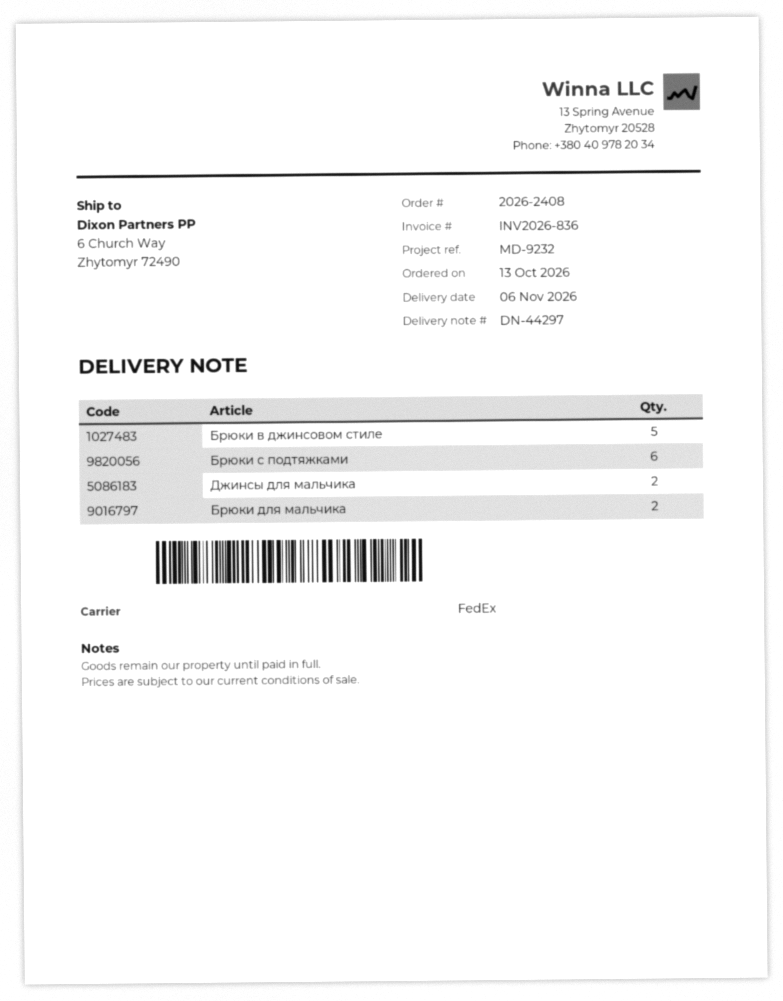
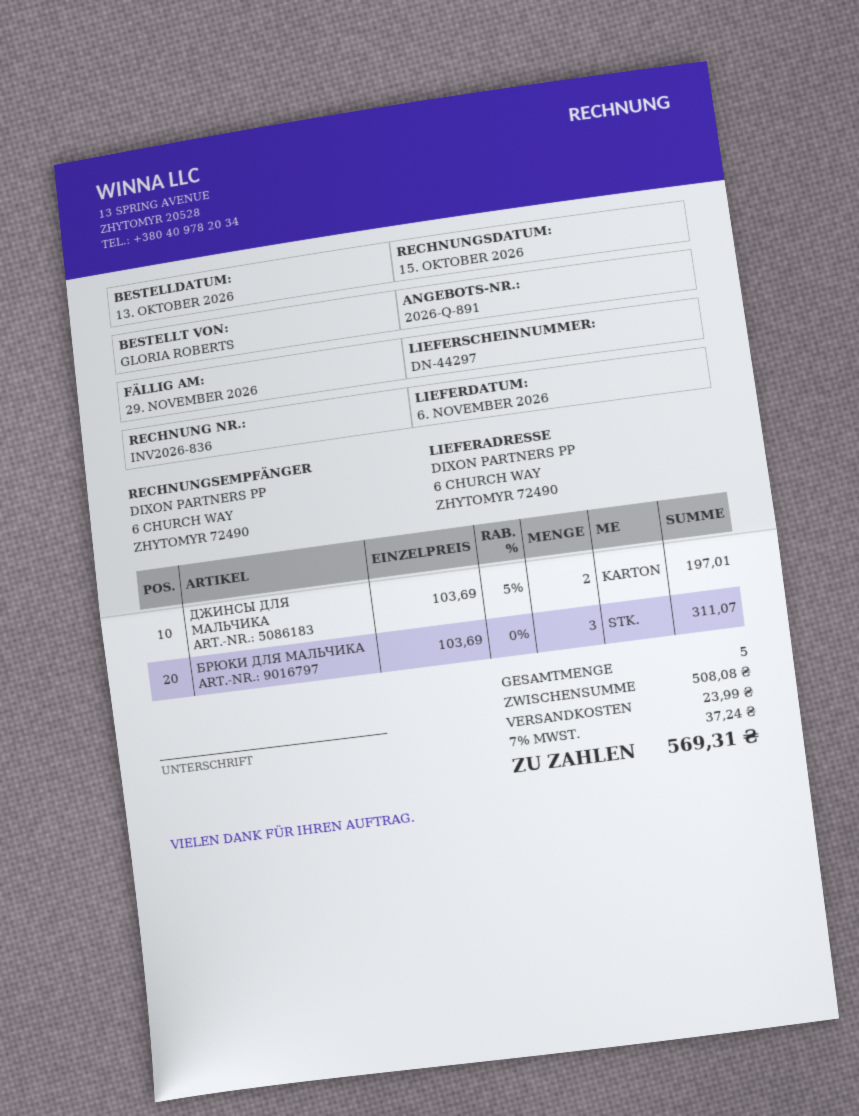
Брюки в джинсовом стиле: 5 -> none
Брюки с подтяжками: 6 -> none
Брюки для мальчика: 2 -> 3

